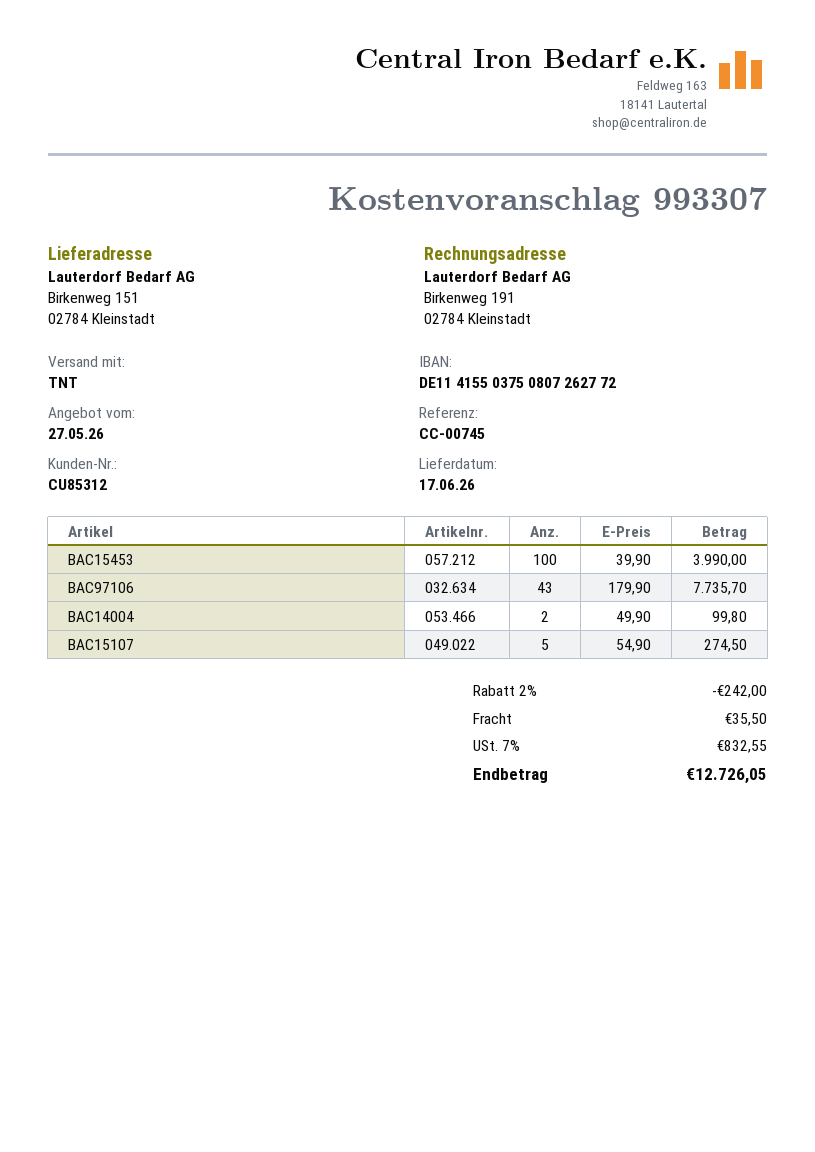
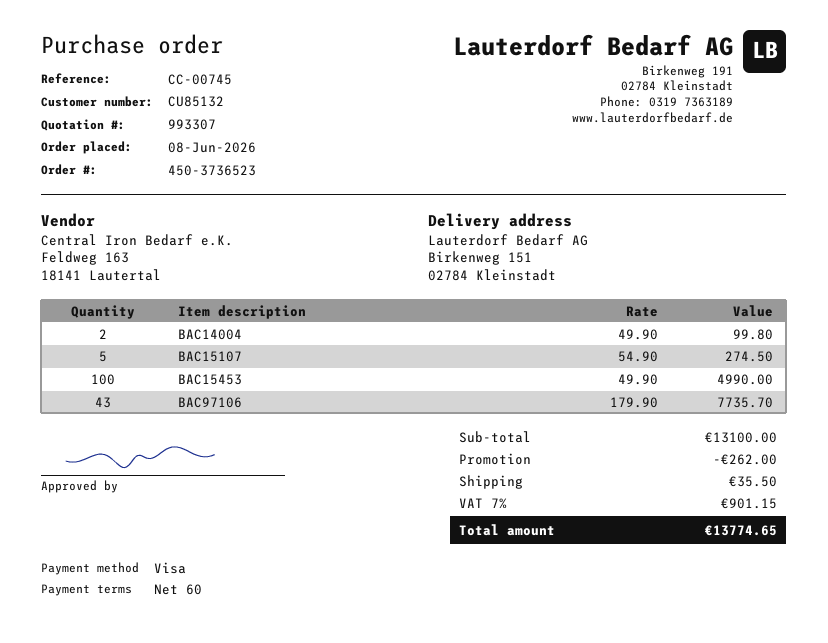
customer number: CU85312 -> CU85132
BAC15453: 100 x 39.90 = 3990.00 -> 100 x 49.90 = 4990.00
discount: 242.00 -> 262.00
tax: 7% = 832.55 -> 7% = 901.15
total: 12726.05 -> 13774.65

